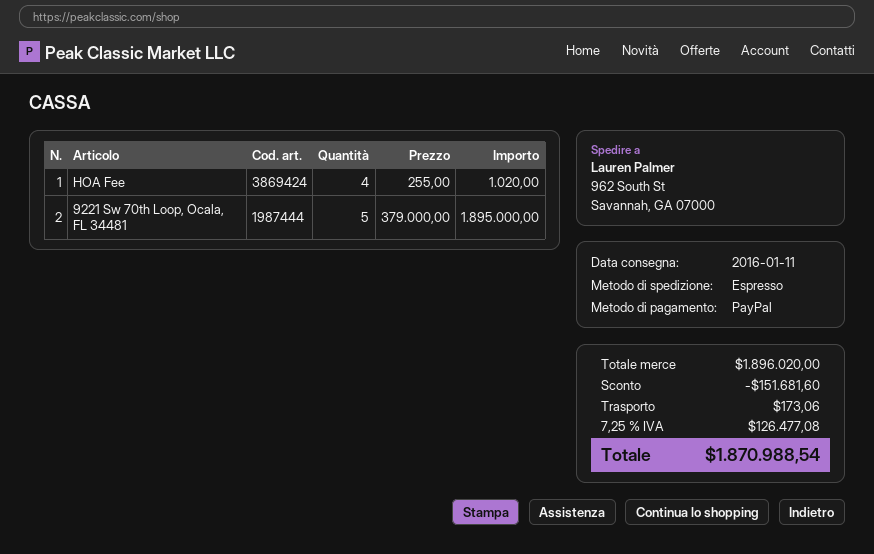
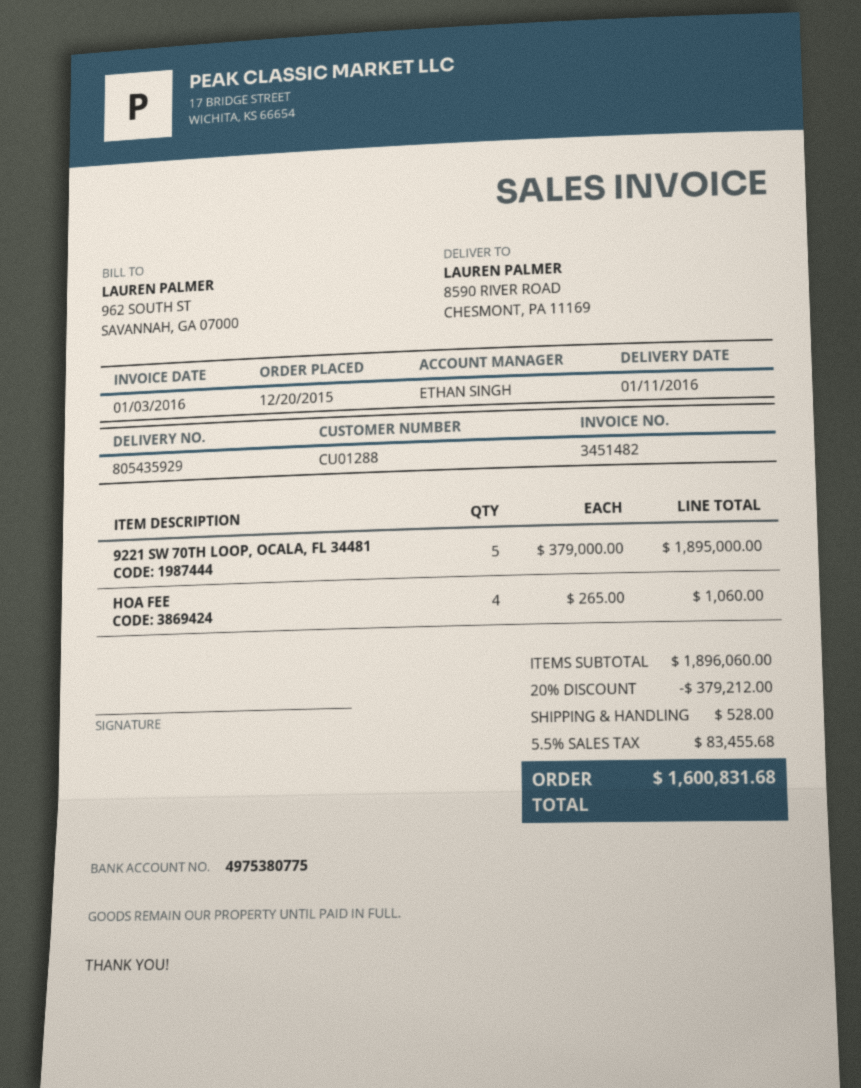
ship to: 962 South St, Savannah, GA 07000 -> 8590 RIVER ROAD, CHESMONT, PA 11169
HOA Fee: 4 x 255.00 = 1020.00 -> 4 x 265.00 = 1060.00
subtotal: 1896020.00 -> 1896060.00
discount: 151681.60 -> 379212.00
shipping: 173.06 -> 528.00
tax: 7.25% = 126477.08 -> 5.5% = 83455.68
total: 1870988.54 -> 1600831.68

